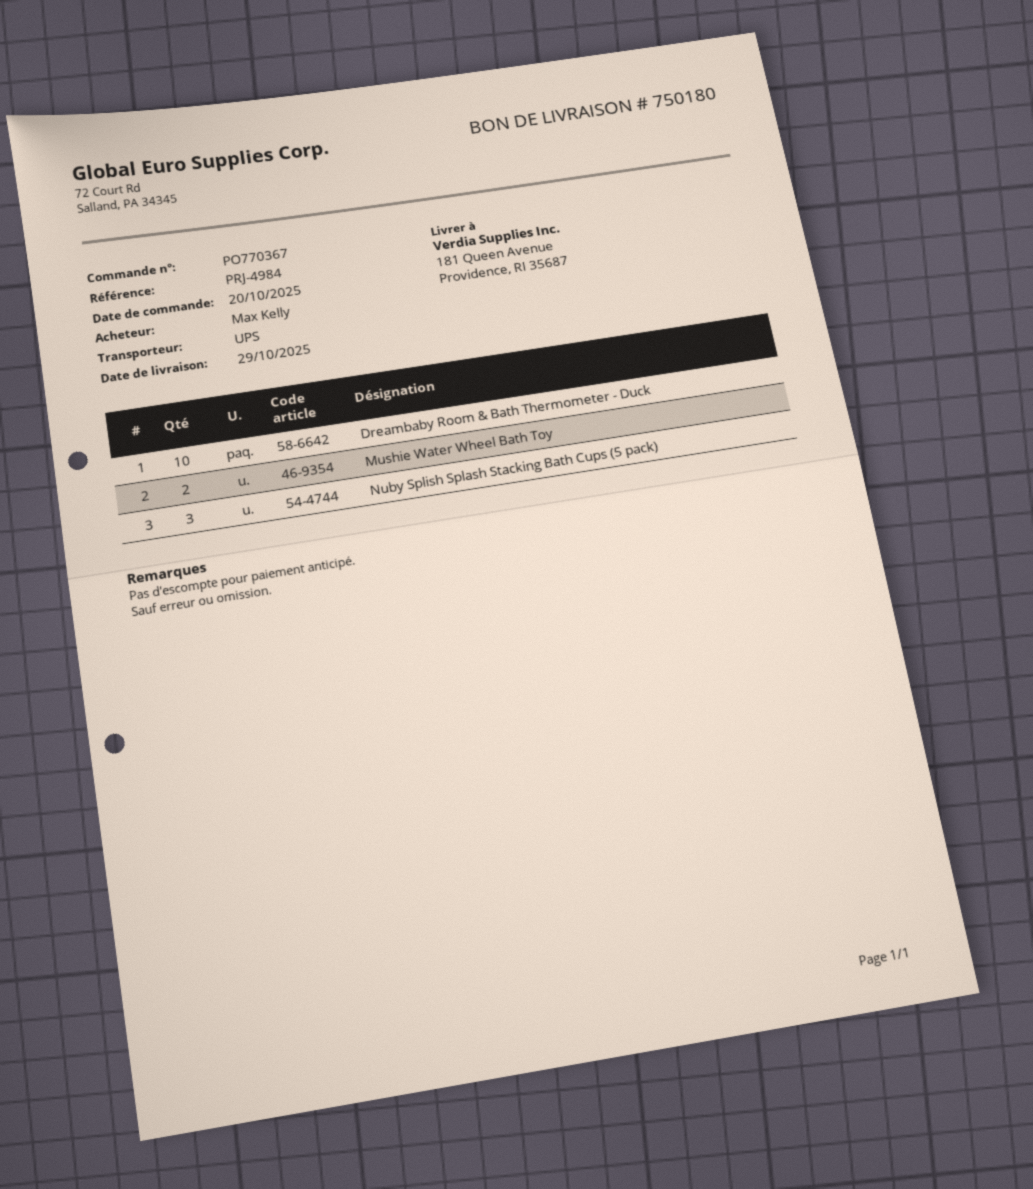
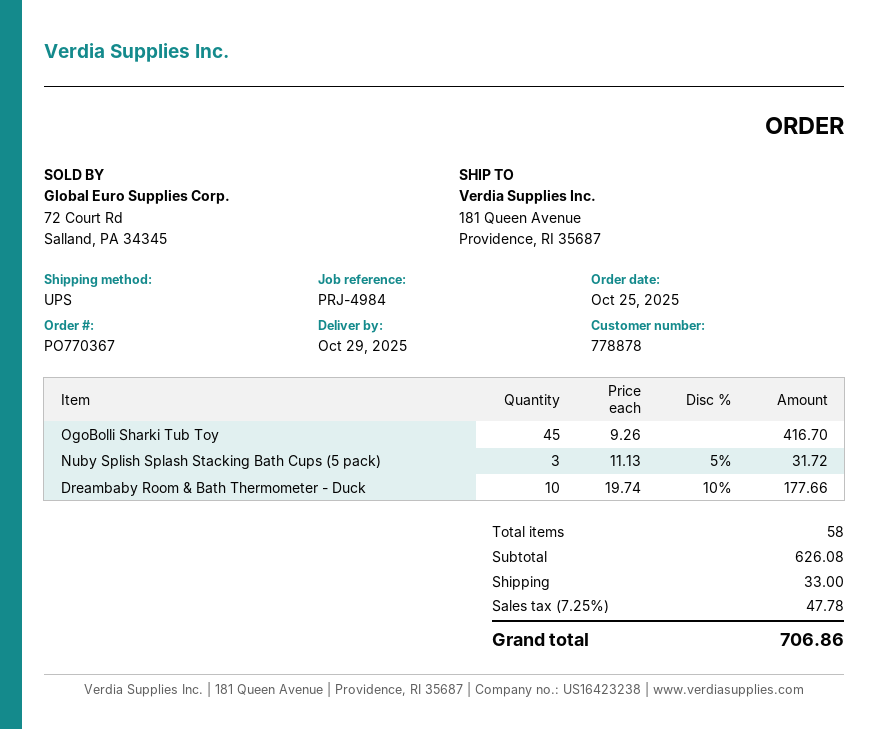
order date: 2025-10-20 -> 2025-10-25
Mushie Water Wheel Bath Toy: 2 -> none
OgoBolli Sharki Tub Toy: none -> 45

